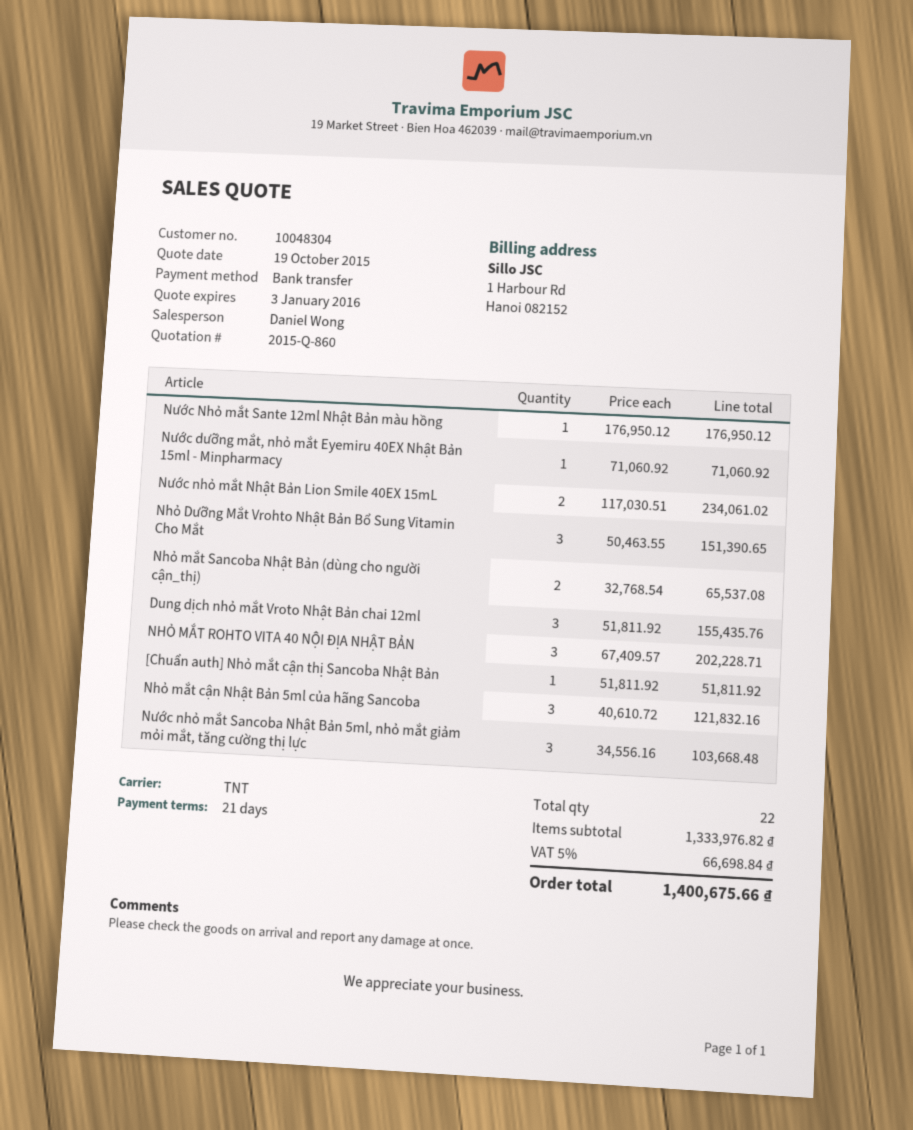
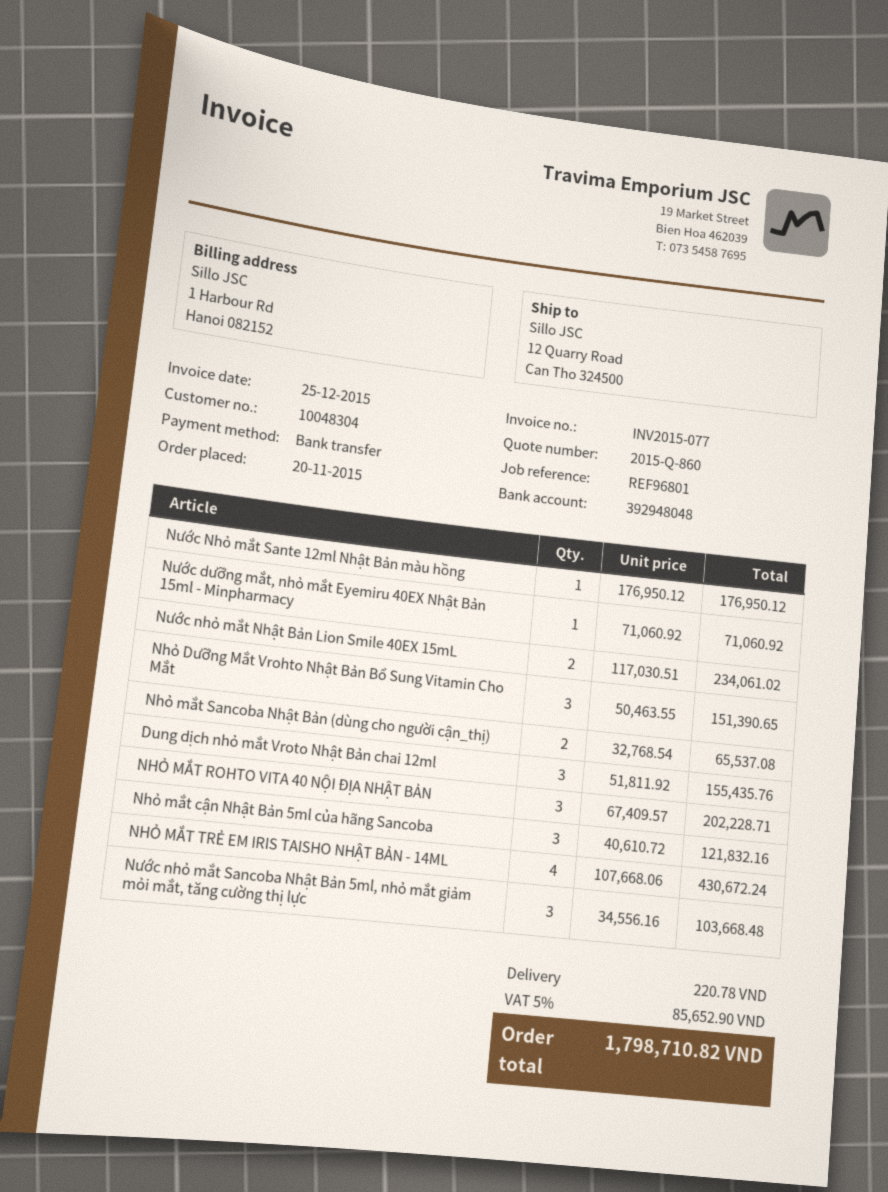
[Chuẩn auth] Nhỏ mắt cận thị Sancoba Nhật Bản: 1 x 51811.92 = 51811.92 -> none
NHỎ MẮT TRẺ EM IRIS TAISHO NHẬT BẢN - 14ML: none -> 4 x 107668.06 = 430672.24
shipping: none -> 220.78
tax: 5% = 66698.84 -> 5% = 85652.90
total: 1400675.66 -> 1798710.82

